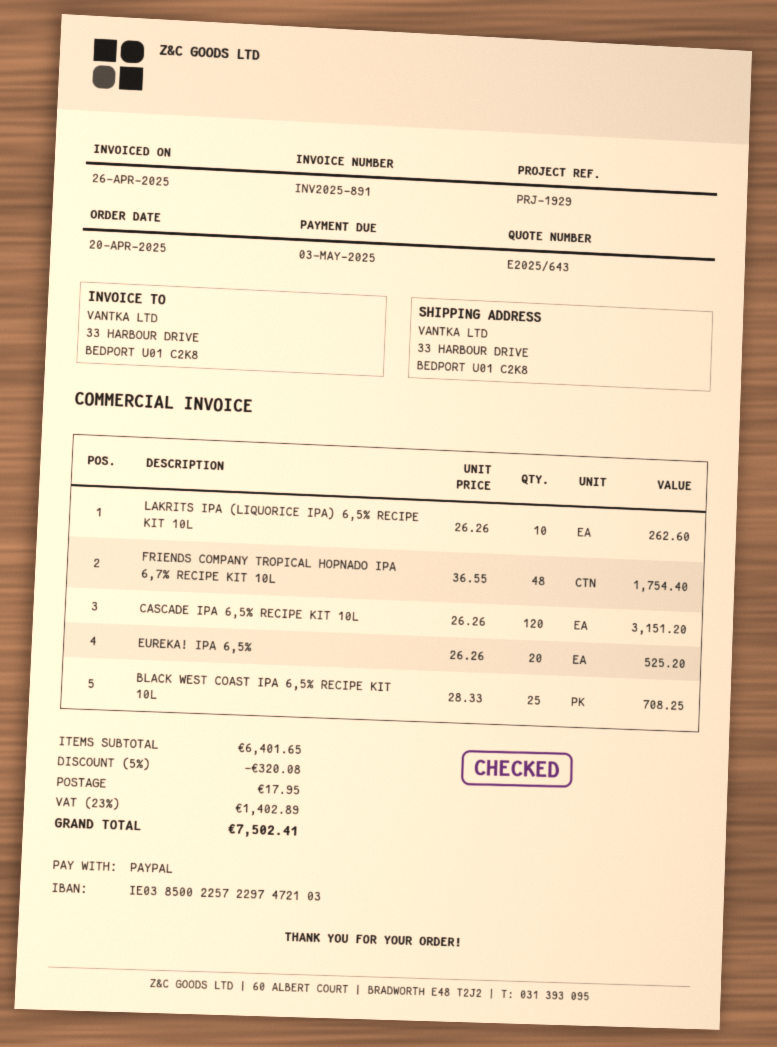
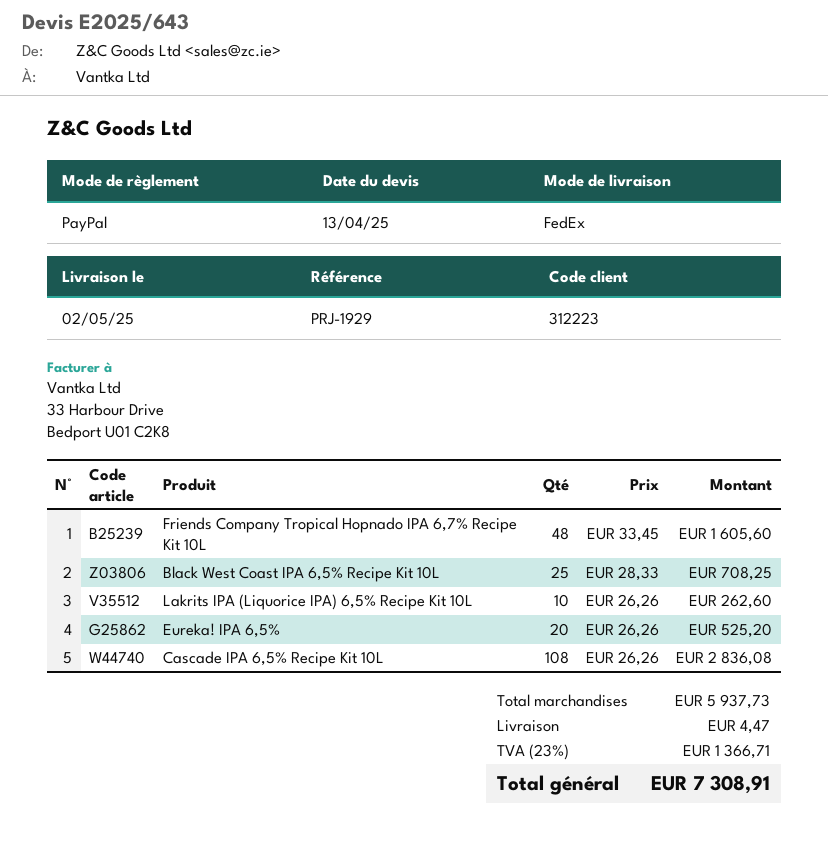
FRIENDS COMPANY TROPICAL HOPNADO IPA 6,7% RECIPE KIT 10L: 48 x 36.55 = 1754.40 -> 48 x 33.45 = 1605.60
CASCADE IPA 6,5% RECIPE KIT 10L: 120 x 26.26 = 3151.20 -> 108 x 26.26 = 2836.08
subtotal: 6401.65 -> 5937.73
discount: 5% = 320.08 -> none
shipping: 17.95 -> 4.47
tax: 23% = 1402.89 -> 23% = 1366.71
total: 7502.41 -> 7308.91

